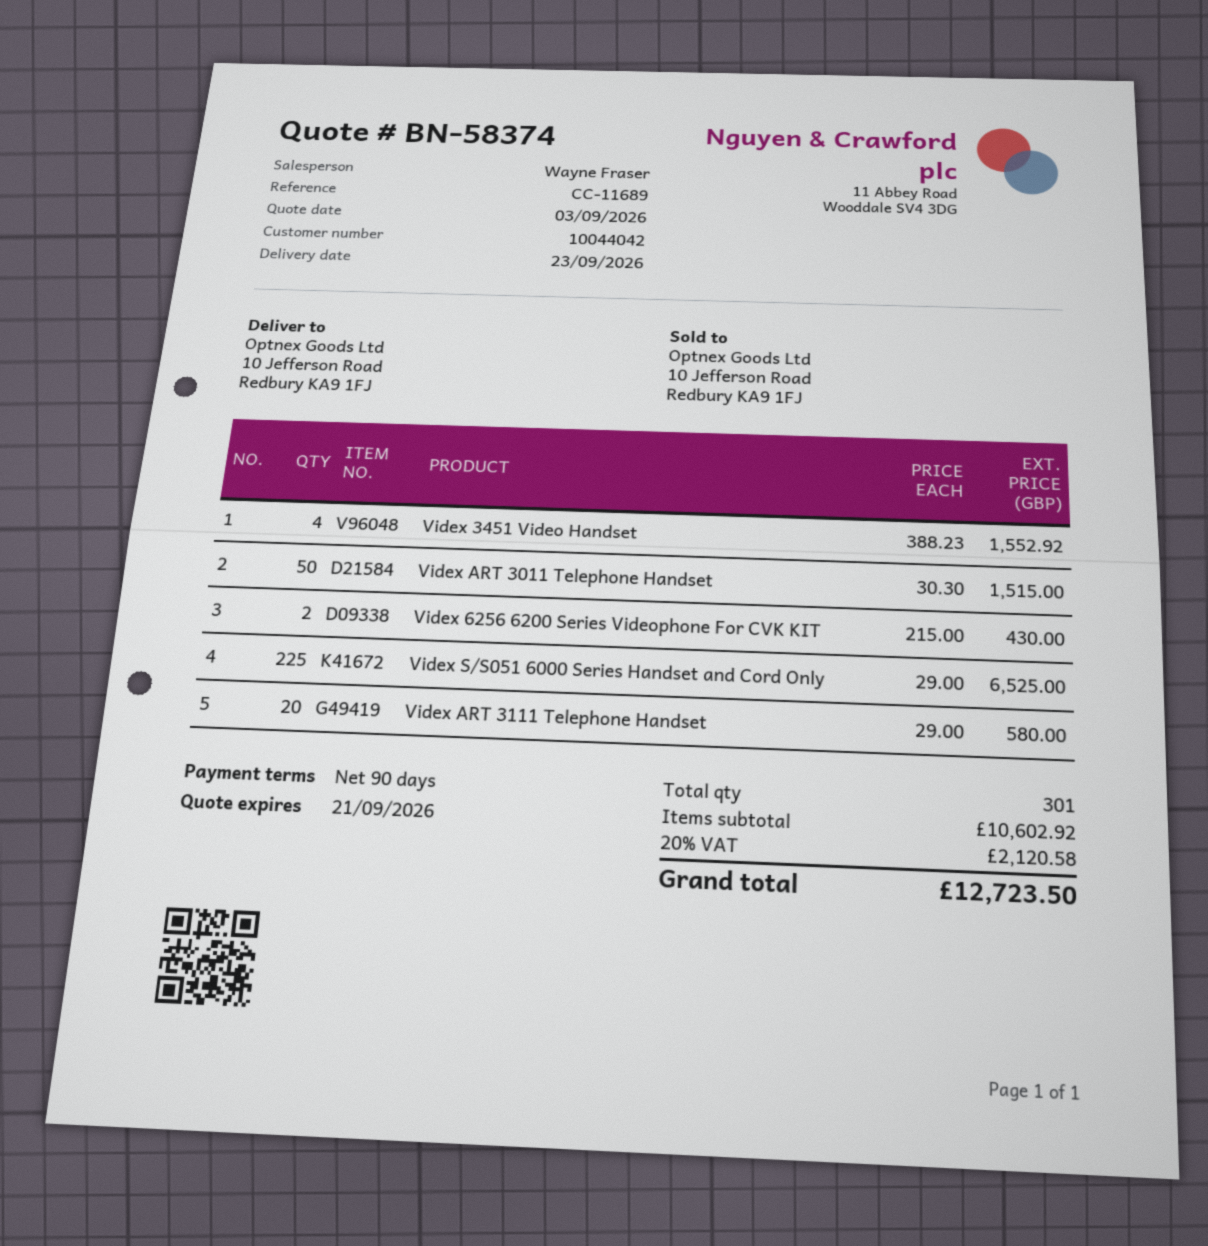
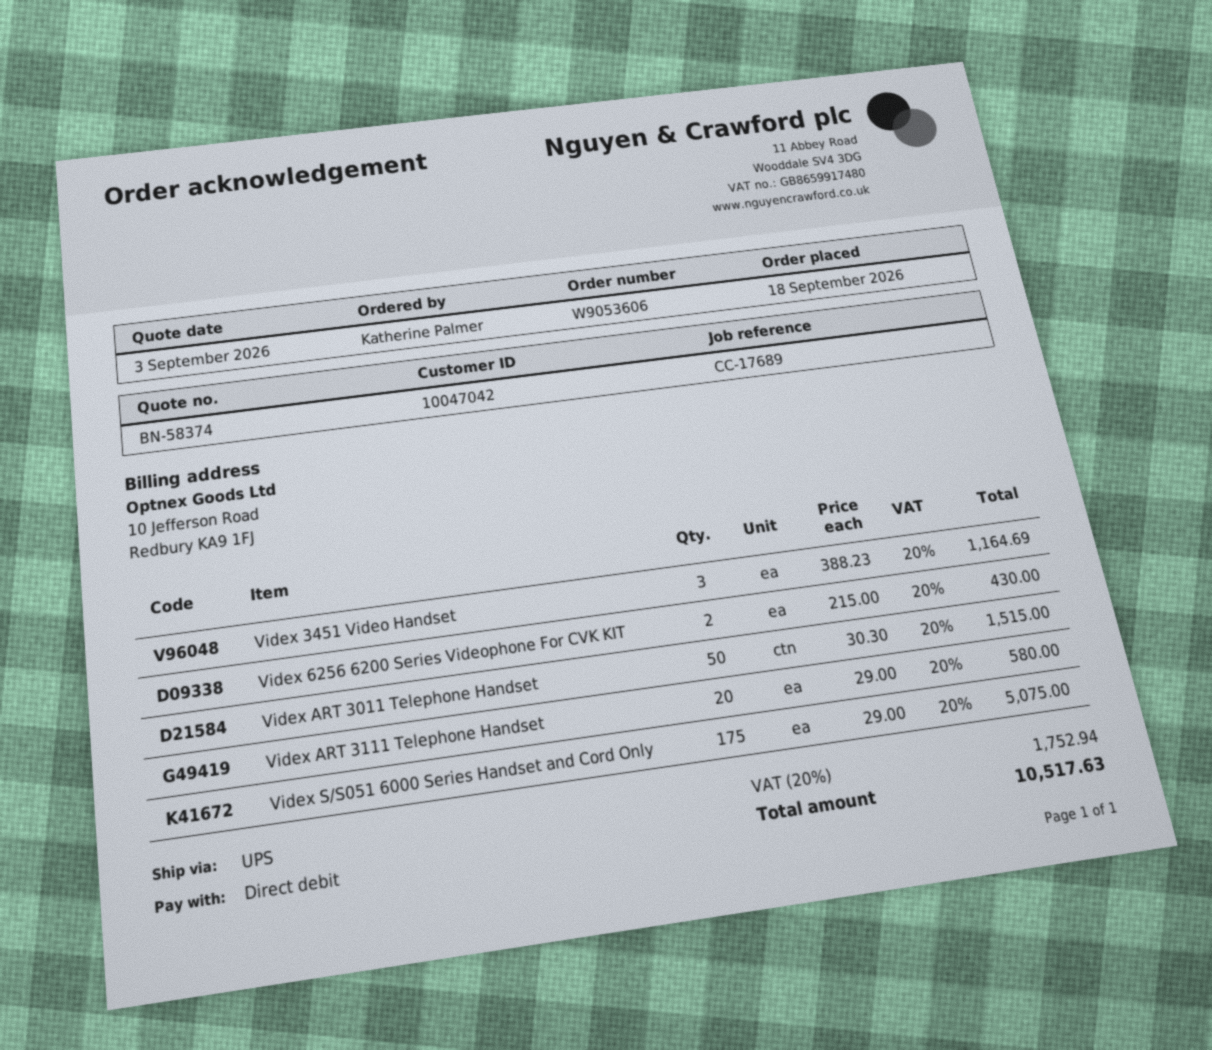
customer number: 10044042 -> 10047042
reference: CC-11689 -> CC-17689
Videx 3451 Video Handset: 4 x 388.23 = 1552.92 -> 3 x 388.23 = 1164.69
Videx S/S051 6000 Series Handset and Cord Only: 225 x 29.00 = 6525.00 -> 175 x 29.00 = 5075.00
tax: 20% = 2120.58 -> 20% = 1752.94
total: 12723.50 -> 10517.63

